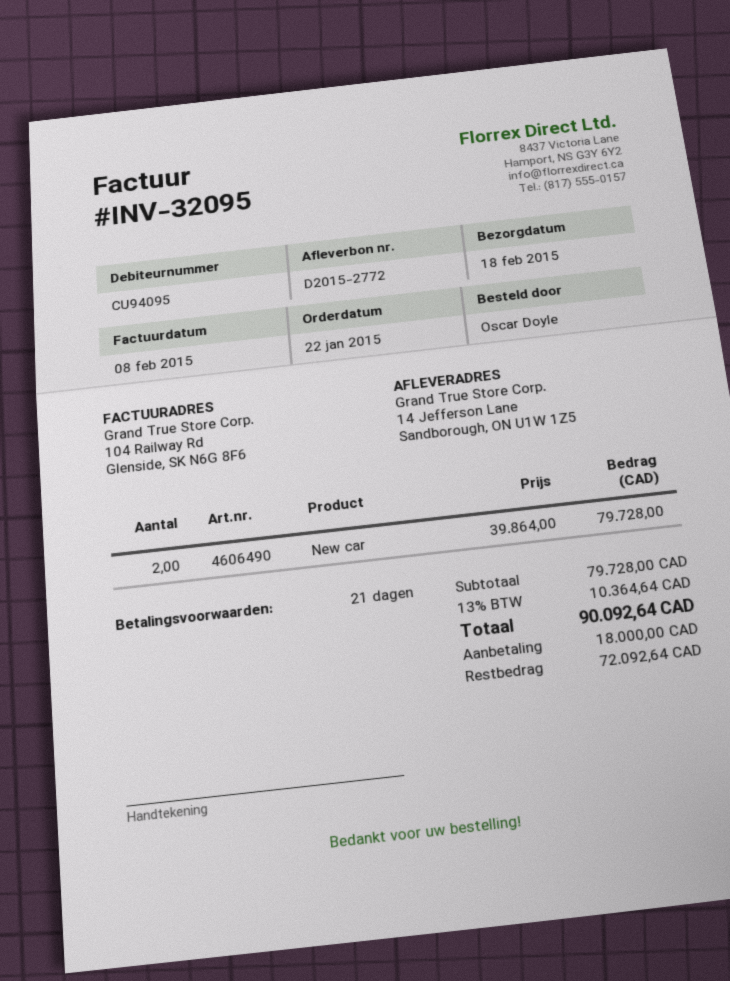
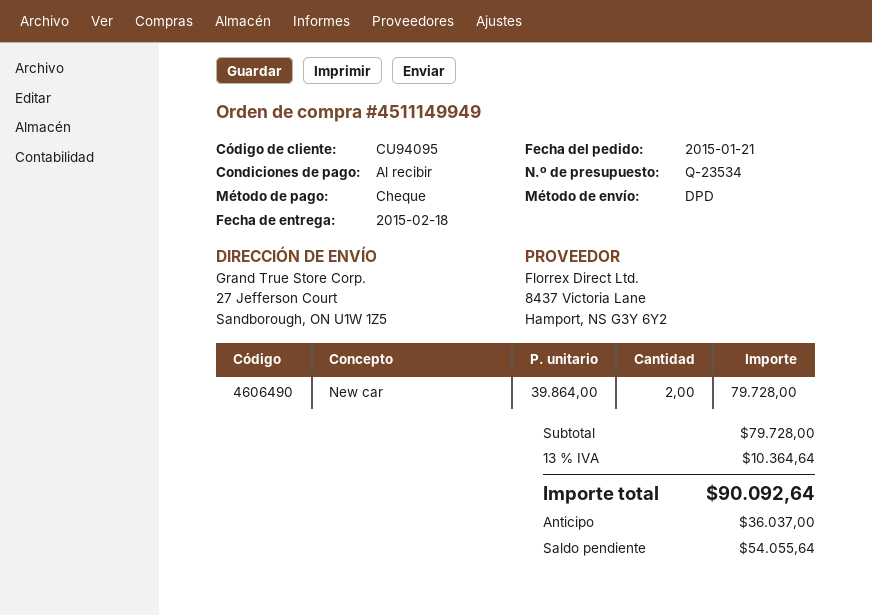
order date: 2015-01-22 -> 2015-01-21
payment terms: 21 days -> on receipt
ship to: 14 Jefferson Lane, Sandborough, ON U1W 1Z5 -> 27 Jefferson Court, Sandborough, ON U1W 1Z5
deposit: 18000.00 -> 36037.00
balance: 72092.64 -> 54055.64

